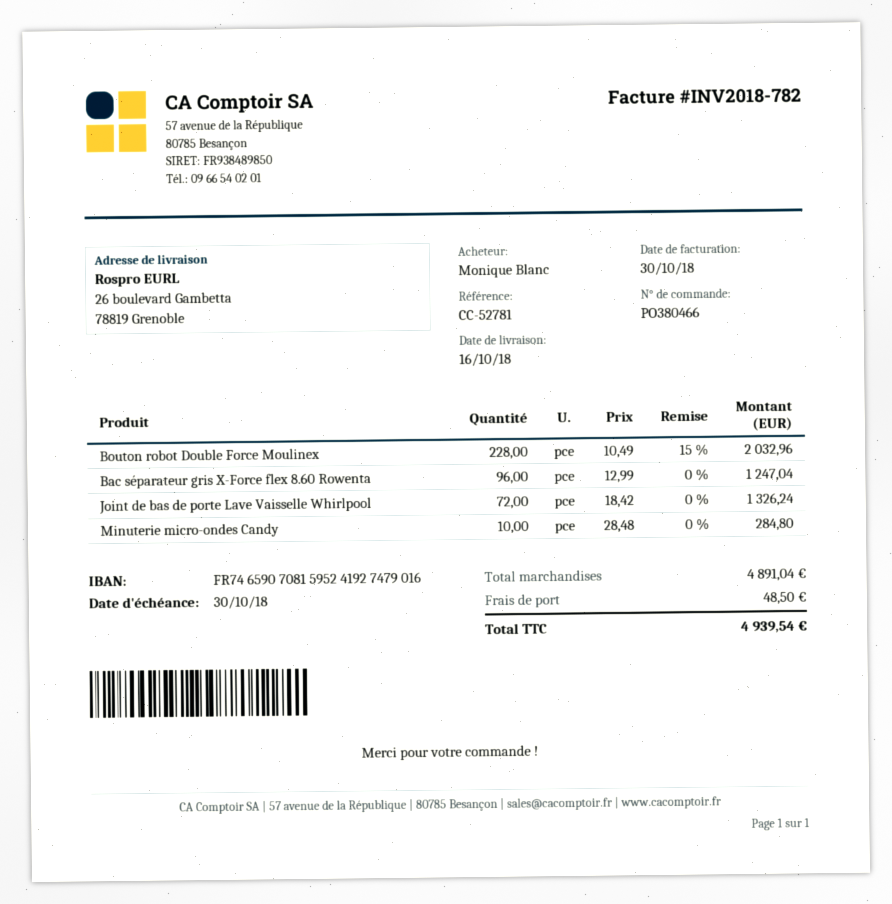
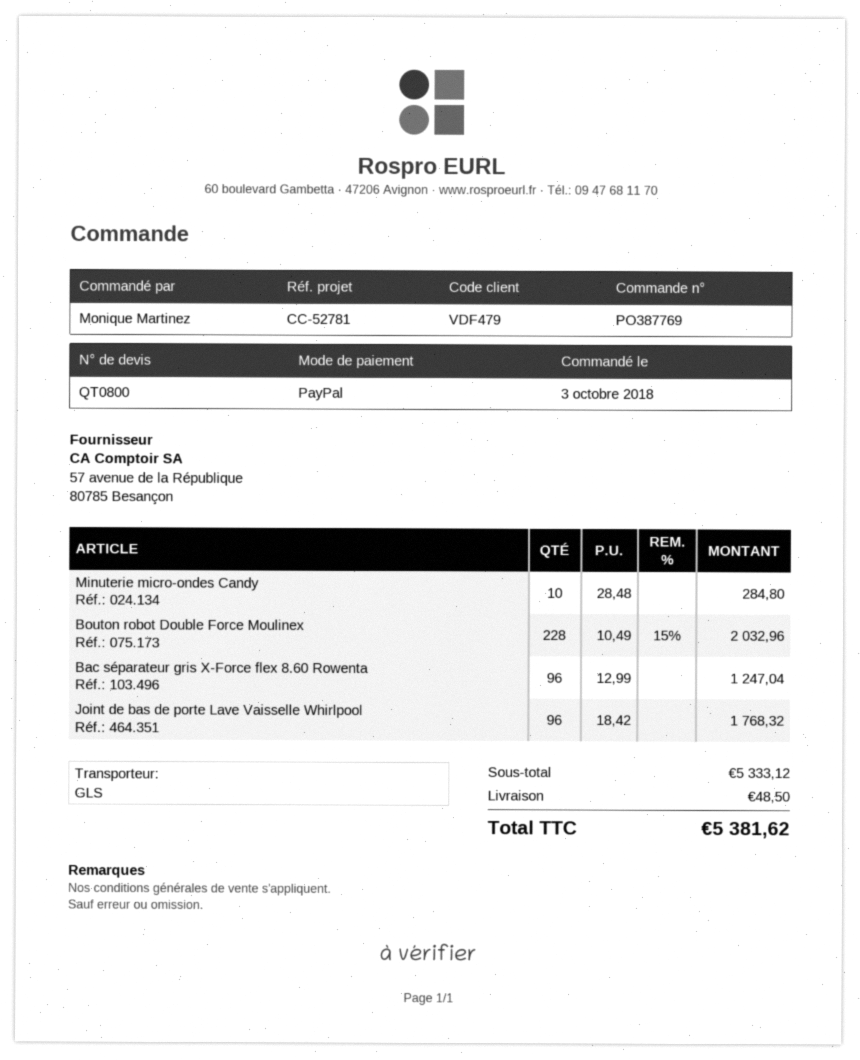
order number: PO380466 -> PO387769
ordered by: Monique Blanc -> Monique Martinez
Joint de bas de porte Lave Vaisselle Whirlpool: 72 x 18.42 = 1326.24 -> 96 x 18.42 = 1768.32
subtotal: 4891.04 -> 5333.12
total: 4939.54 -> 5381.62

